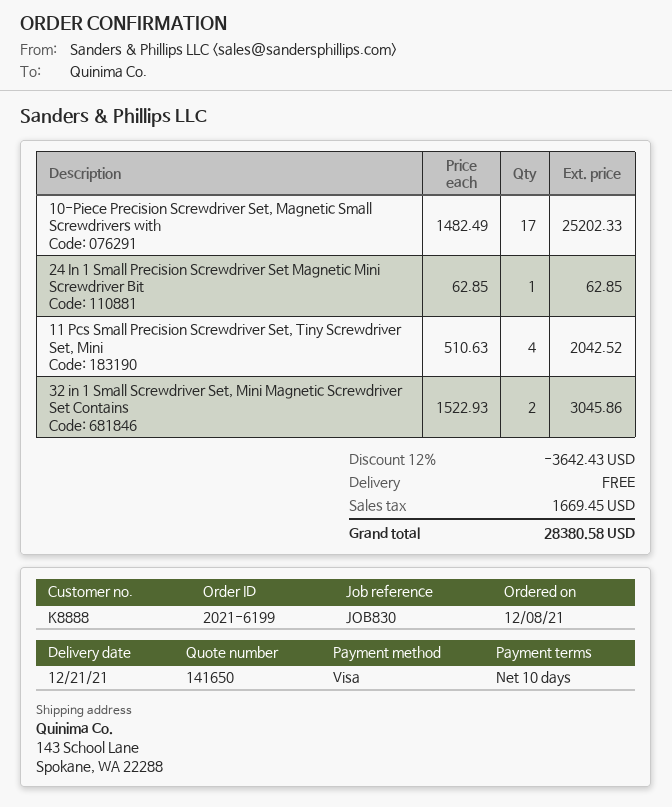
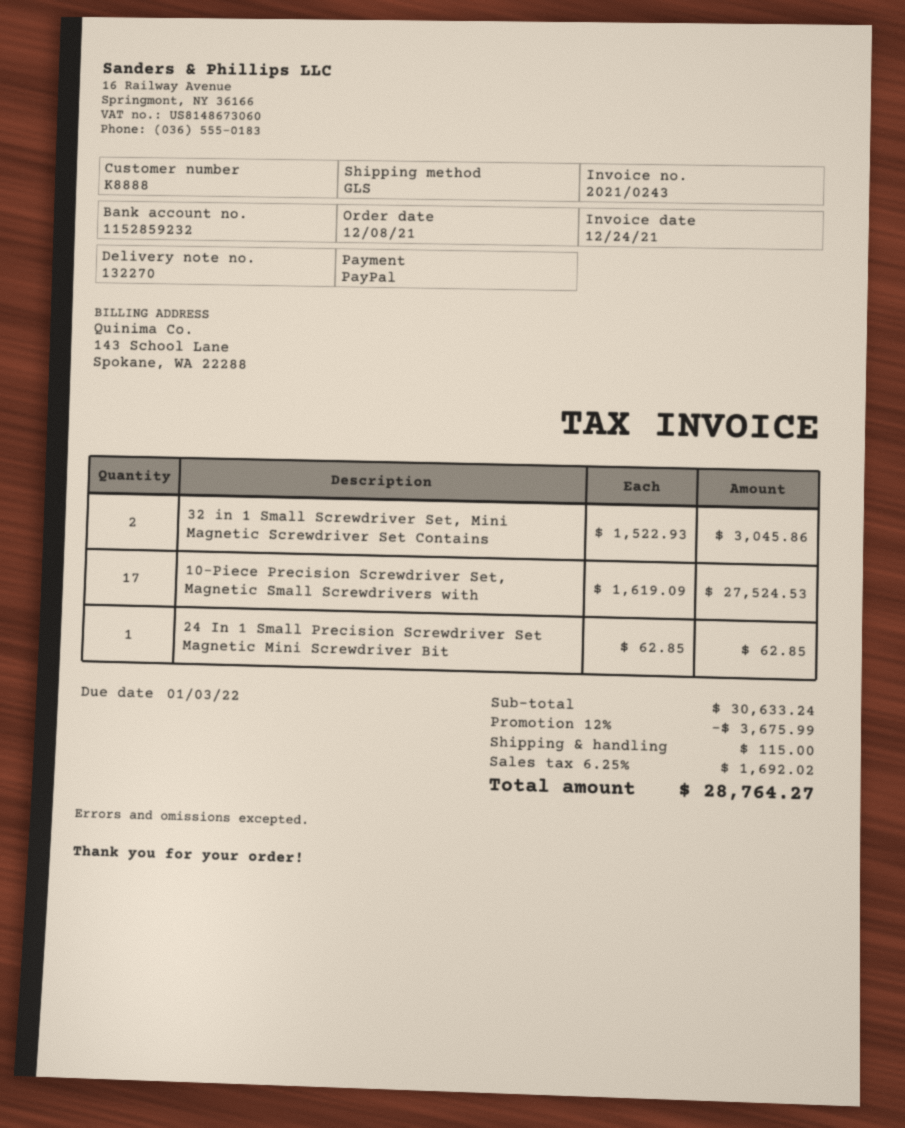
payment method: Visa -> PayPal
10-Piece Precision Screwdriver Set, Magnetic Small Screwdrivers with: 17 x 1482.49 = 25202.33 -> 17 x 1619.09 = 27524.53
11 Pcs Small Precision Screwdriver Set, Tiny Screwdriver Set, Mini: 4 x 510.63 = 2042.52 -> none
discount: 12% = 3642.43 -> 12% = 3675.99
shipping: 0.00 -> 115.00
tax: 1669.45 -> 1692.02
total: 28380.58 -> 28764.27

